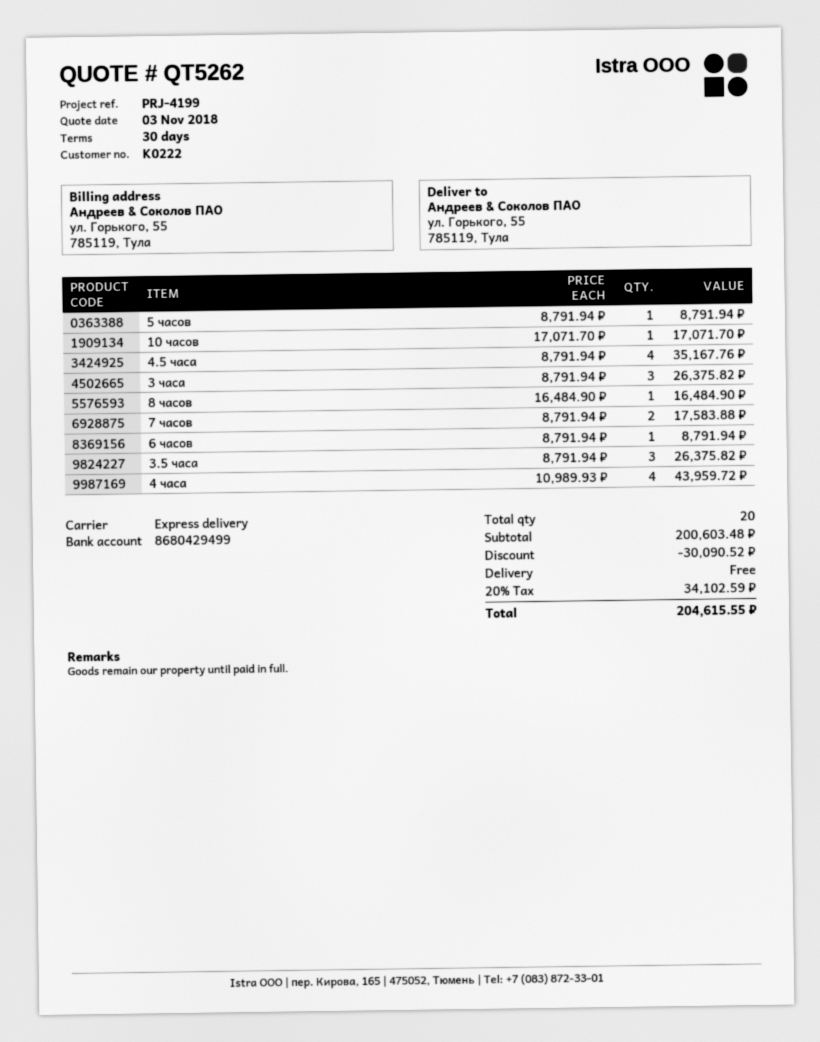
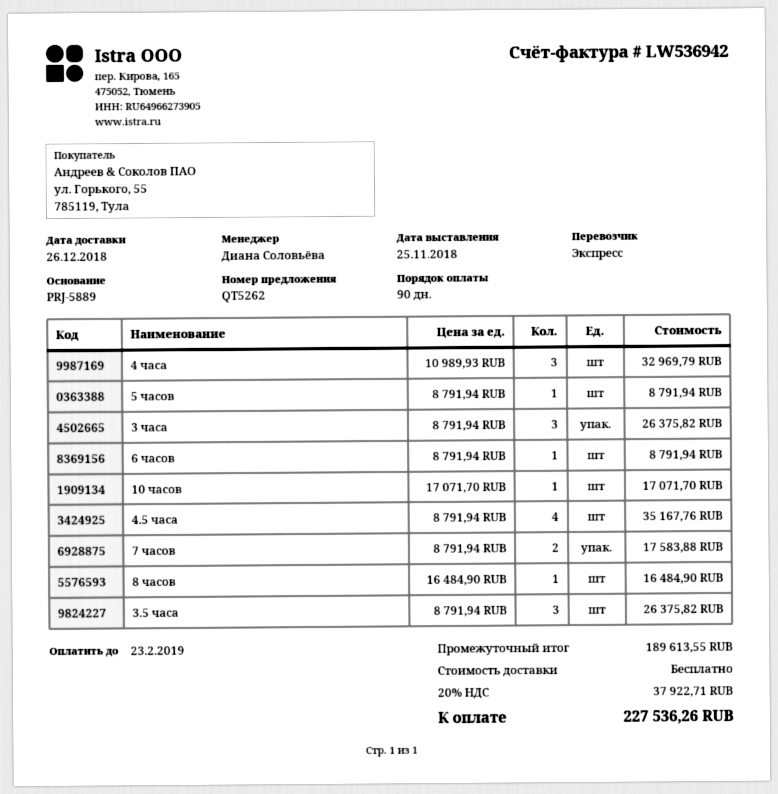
payment terms: 30 days -> 90 days
reference: PRJ-4199 -> PRJ-5889
4 часа: 4 x 10989.93 = 43959.72 -> 3 x 10989.93 = 32969.79
subtotal: 200603.48 -> 189613.55
discount: 30090.52 -> none
tax: 20% = 34102.59 -> 20% = 37922.71
total: 204615.55 -> 227536.26

